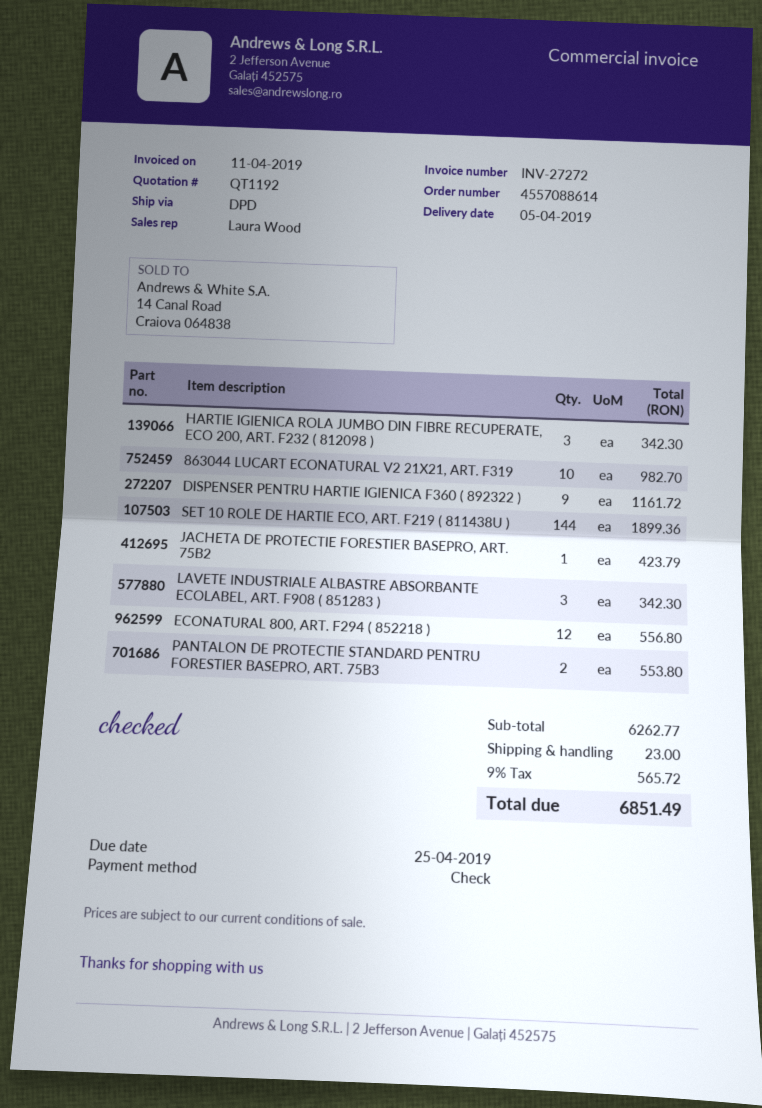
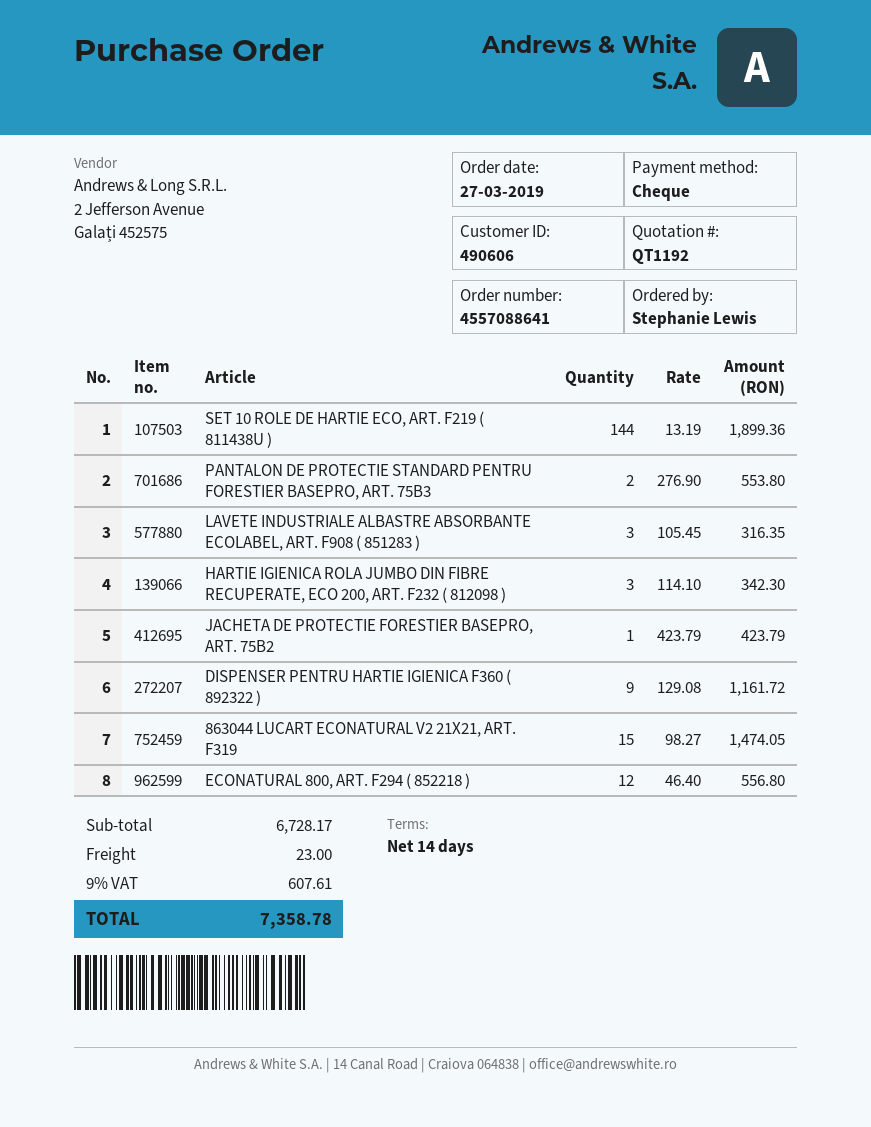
order number: 4557088614 -> 4557088641
863044 LUCART ECONATURAL V2 21X21, ART. F319: 10 for 982.70 -> 15 for 1474.05
LAVETE INDUSTRIALE ALBASTRE ABSORBANTE ECOLABEL, ART. F908 ( 851283 ): 3 for 342.30 -> 3 for 316.35
subtotal: 6262.77 -> 6728.17
tax: 9% = 565.72 -> 9% = 607.61
total: 6851.49 -> 7358.78

